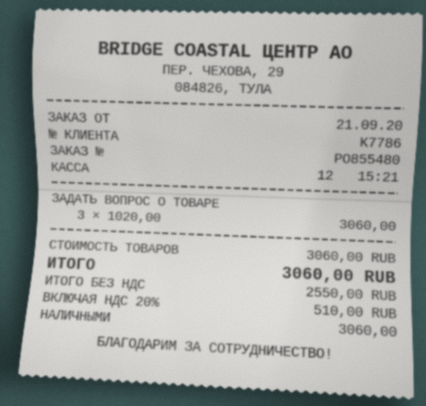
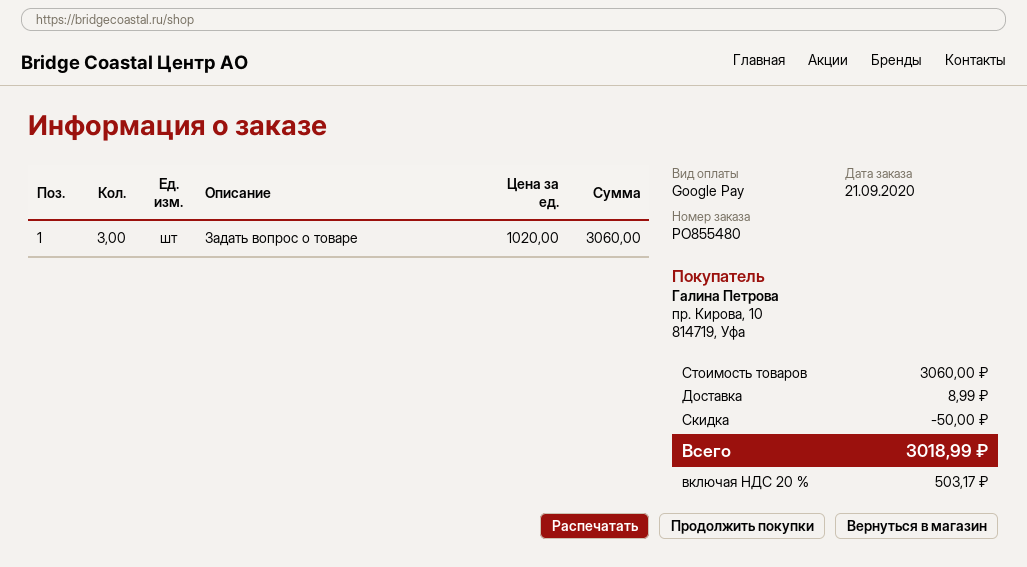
payment method: cash -> Google Pay
discount: none -> 50.00
shipping: none -> 8.99
tax: 20% = 510.00 -> 20% = 503.17
total: 3060.00 -> 3018.99

